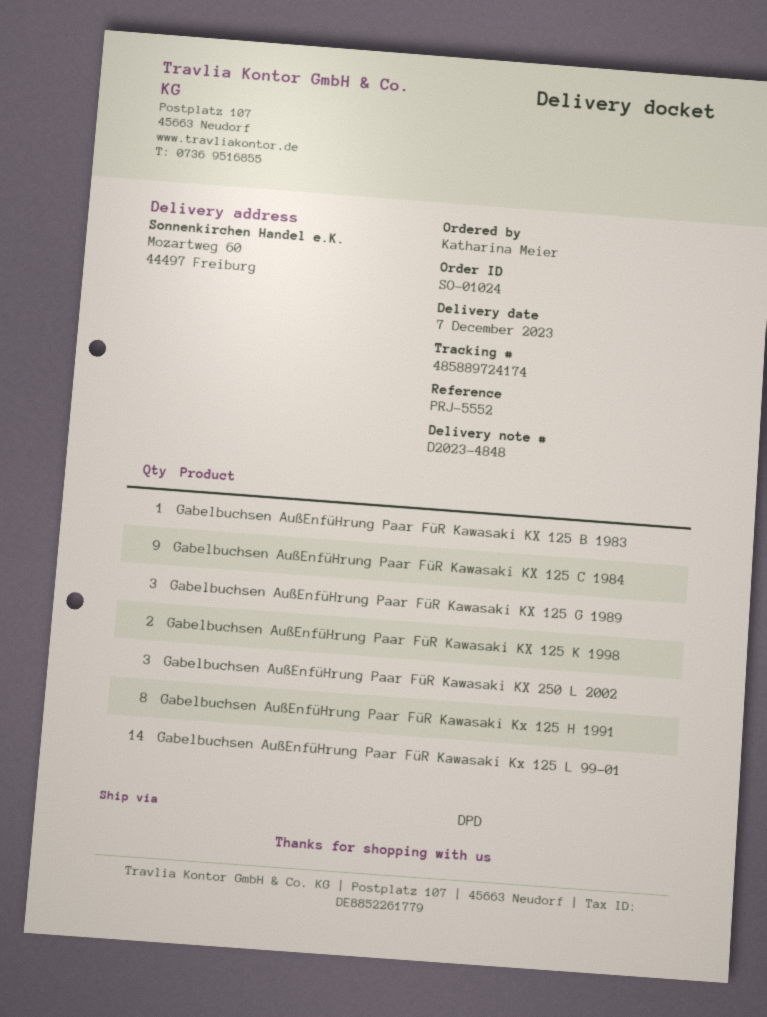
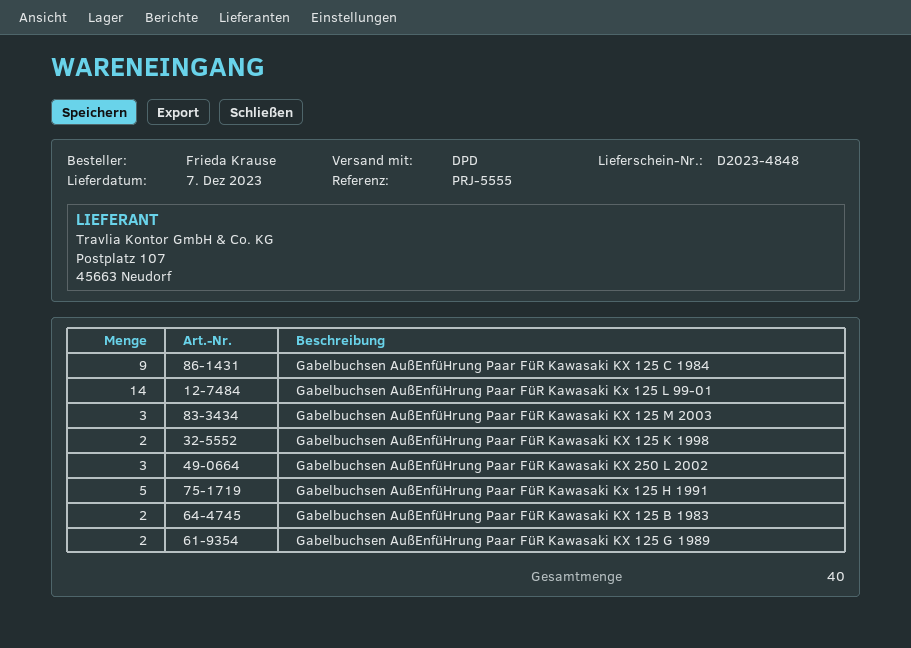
reference: PRJ-5552 -> PRJ-5555
ordered by: Katharina Meier -> Frieda Krause
Gabelbuchsen AußEnfüHrung Paar FüR Kawasaki KX 125 B 1983: 1 -> 2
Gabelbuchsen AußEnfüHrung Paar FüR Kawasaki KX 125 G 1989: 3 -> 2
Gabelbuchsen AußEnfüHrung Paar FüR Kawasaki Kx 125 H 1991: 8 -> 5
Gabelbuchsen AußEnfüHrung Paar FüR Kawasaki KX 125 M 2003: none -> 3

